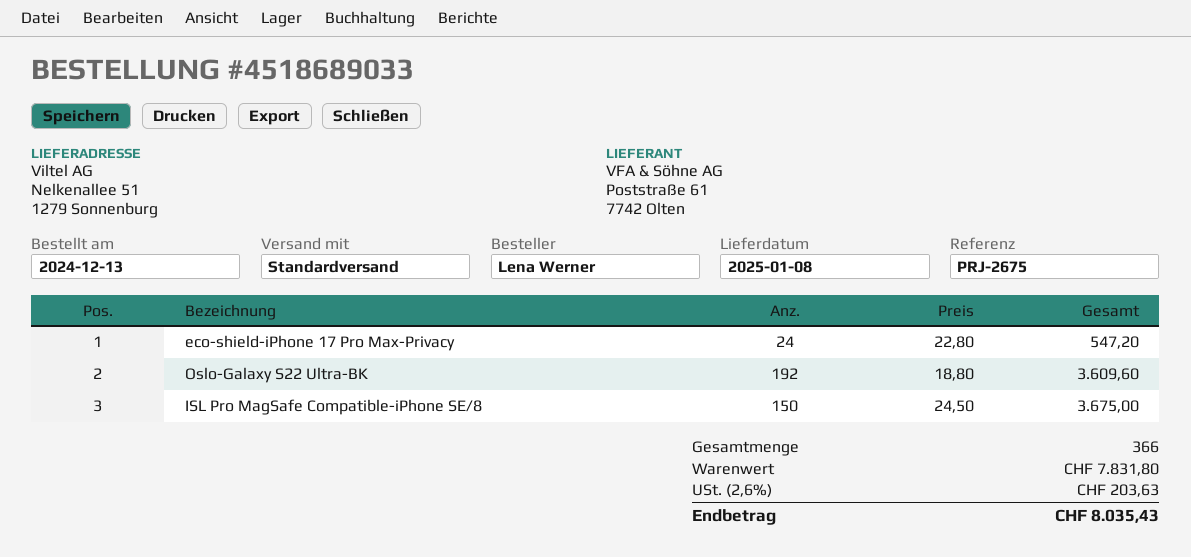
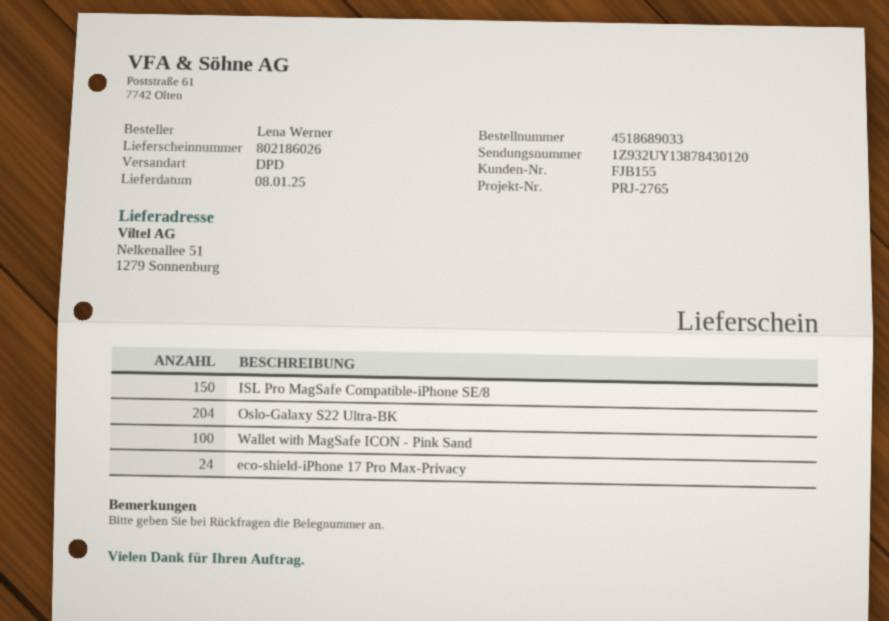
reference: PRJ-2675 -> PRJ-2765
shipping method: standard -> DPD
Oslo-Galaxy S22 Ultra-BK: 192 -> 204
Wallet with MagSafe ICON - Pink Sand: none -> 100

